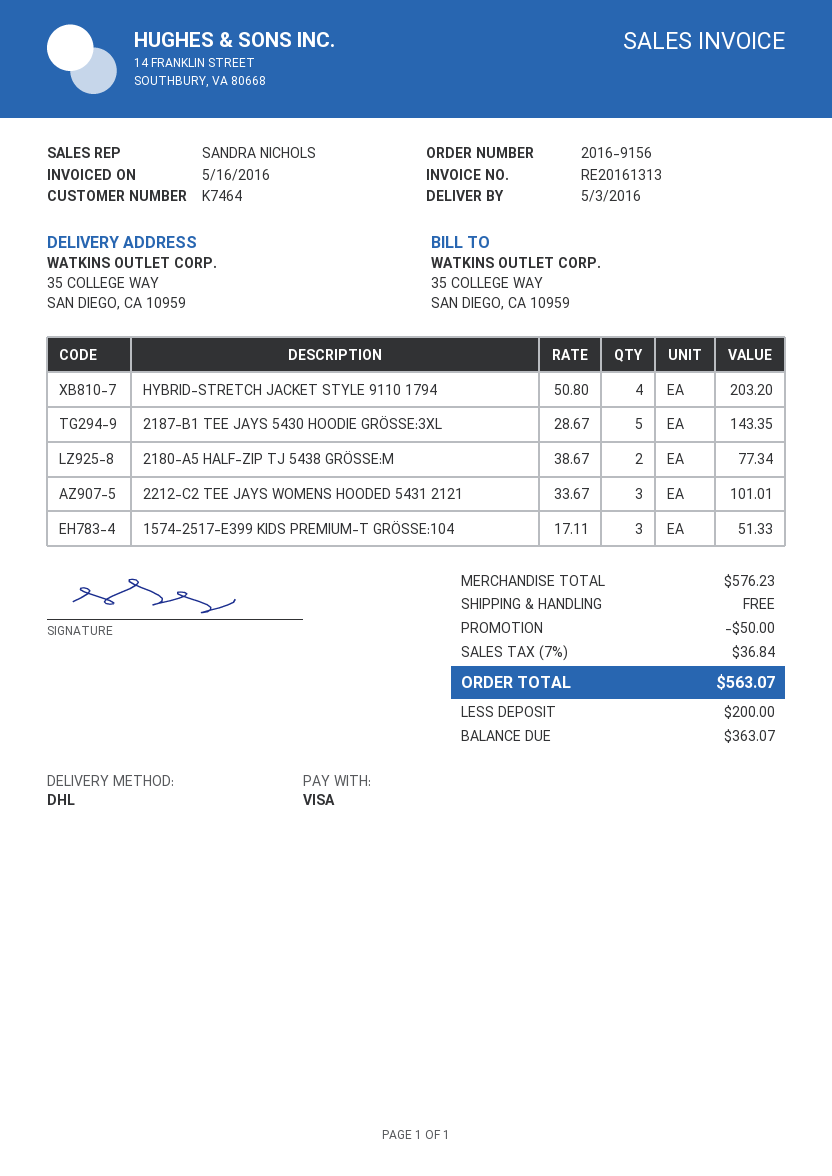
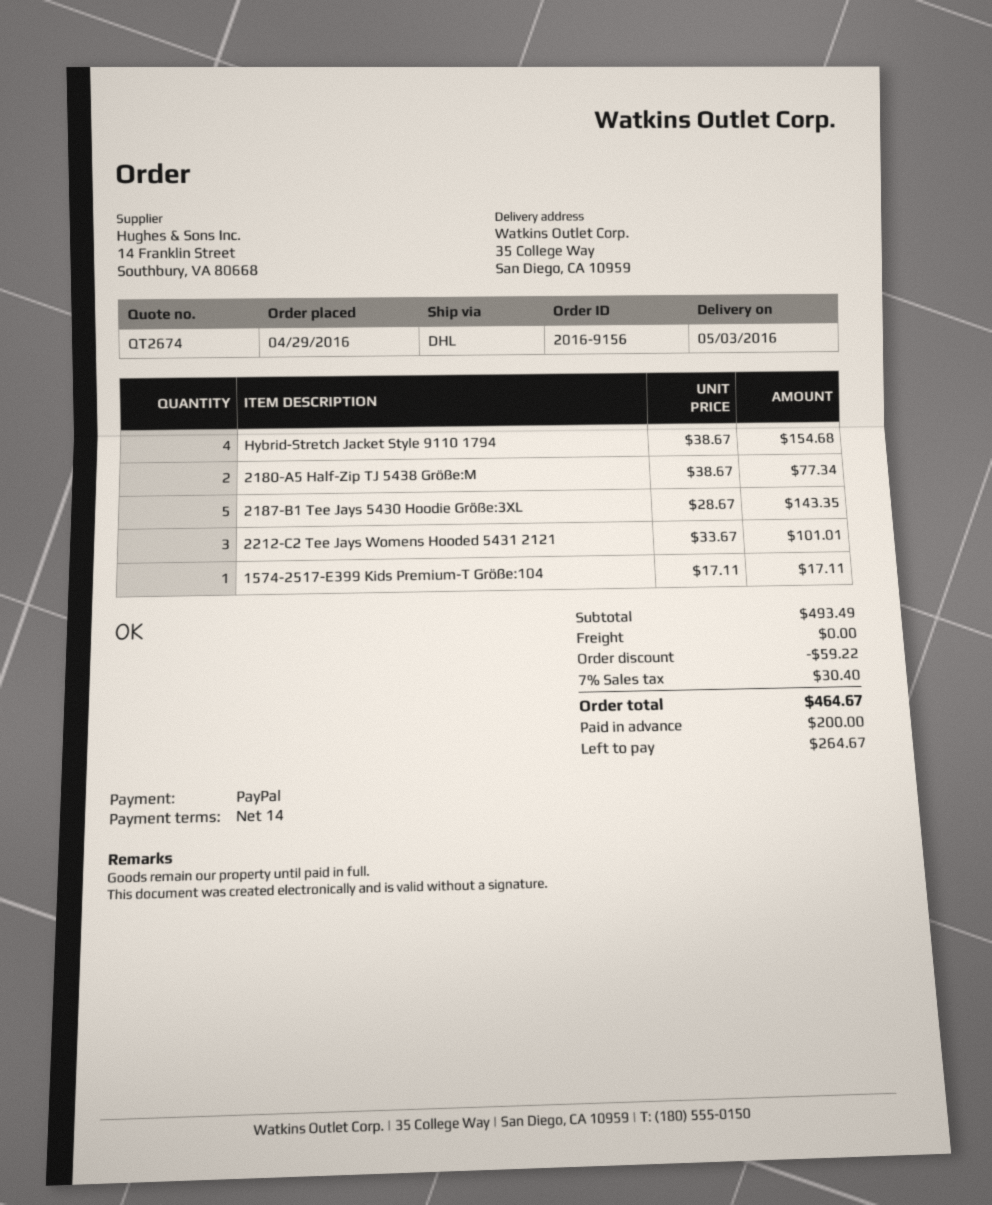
payment method: Visa -> PayPal
HYBRID-STRETCH JACKET STYLE 9110 1794: 4 x 50.80 = 203.20 -> 4 x 38.67 = 154.68
1574-2517-E399 KIDS PREMIUM-T GRÖSSE:104: 3 x 17.11 = 51.33 -> 1 x 17.11 = 17.11
subtotal: 576.23 -> 493.49
discount: 50.00 -> 59.22
tax: 7% = 36.84 -> 7% = 30.40
total: 563.07 -> 464.67
balance: 363.07 -> 264.67

